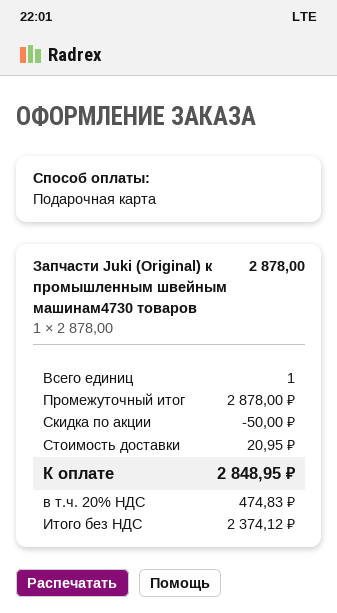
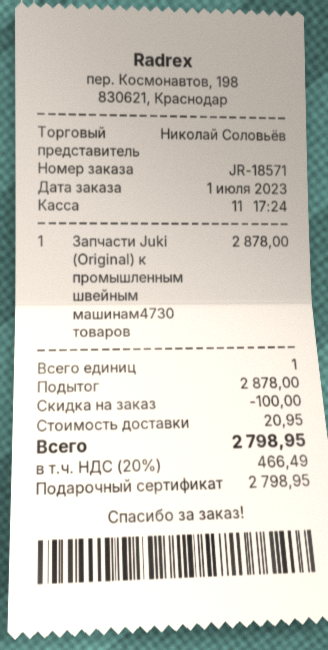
discount: 50.00 -> 100.00
tax: 20% = 474.83 -> 20% = 466.49
total: 2848.95 -> 2798.95

